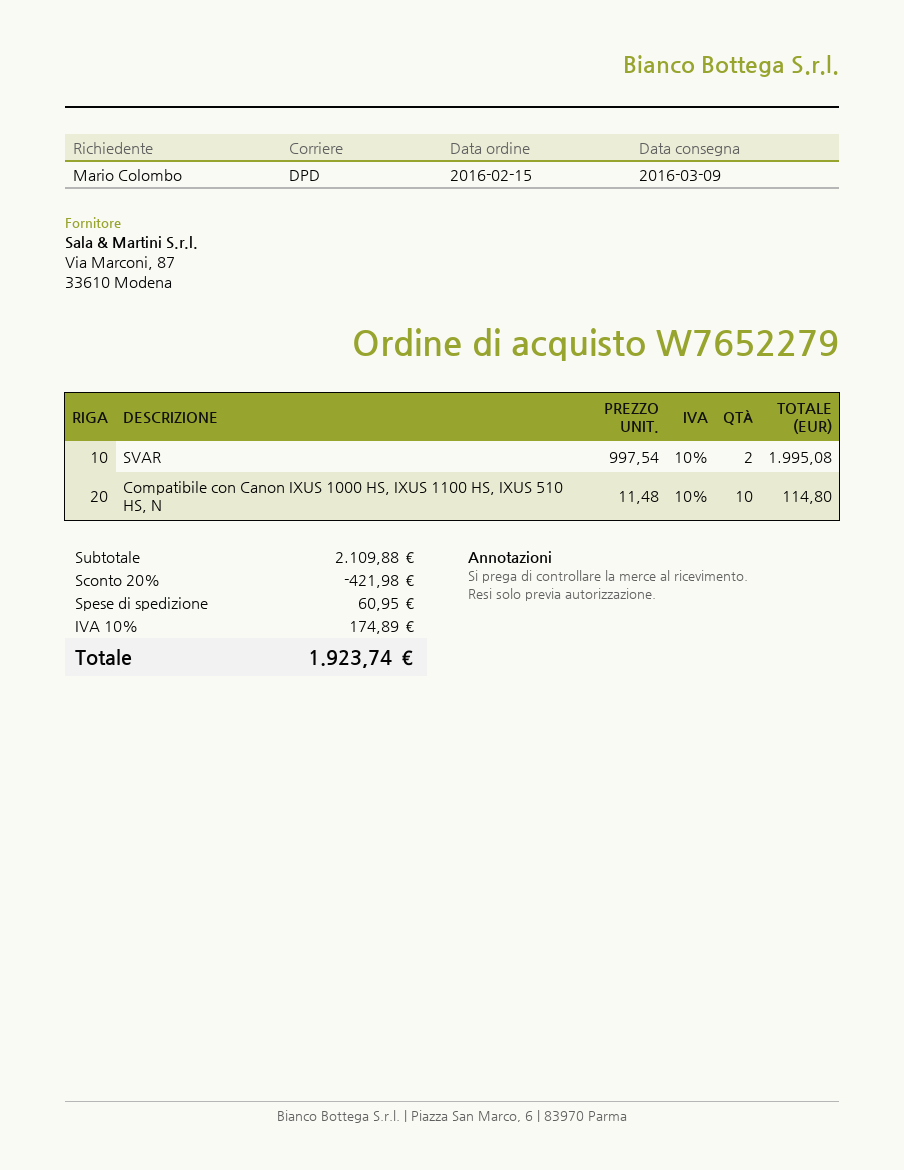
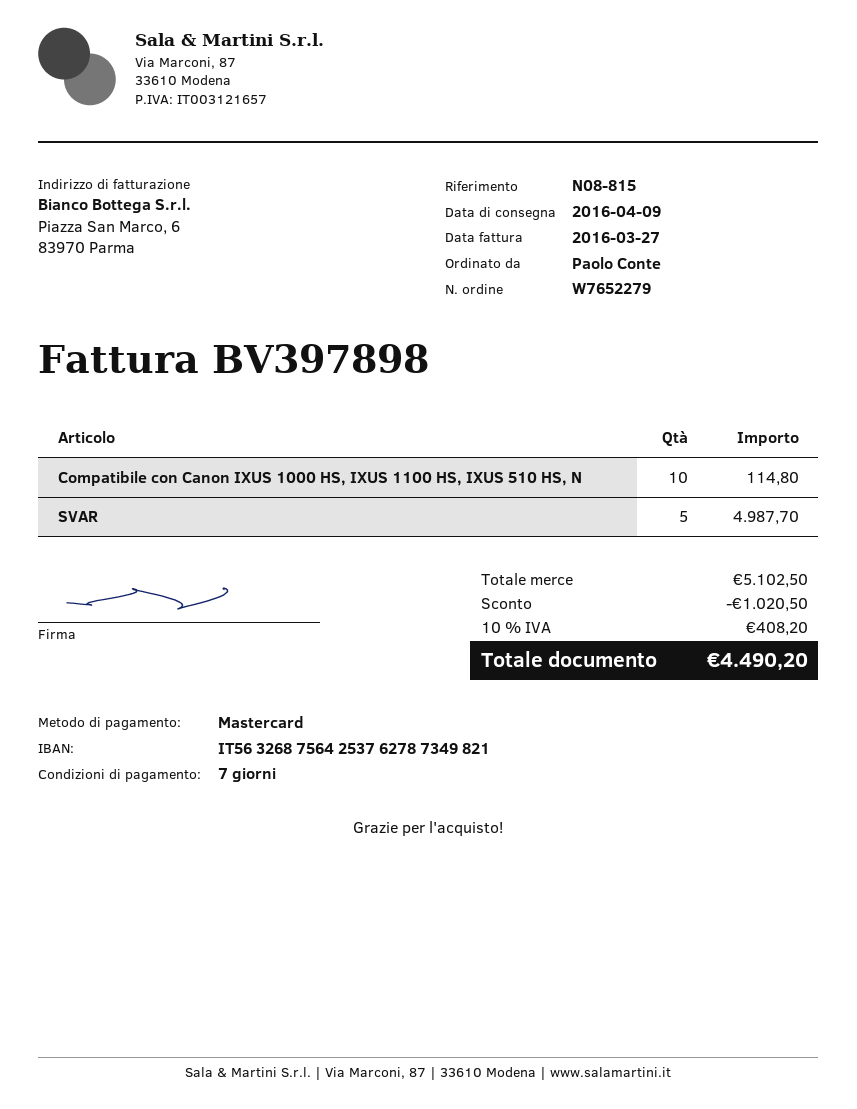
delivery date: 2016-03-09 -> 2016-04-09
ordered by: Mario Colombo -> Paolo Conte
SVAR: 2 for 1995.08 -> 5 for 4987.70
subtotal: 2109.88 -> 5102.50
discount: 421.98 -> 1020.50
shipping: 60.95 -> none
tax: 10% = 174.89 -> 10% = 408.20
total: 1923.74 -> 4490.20

